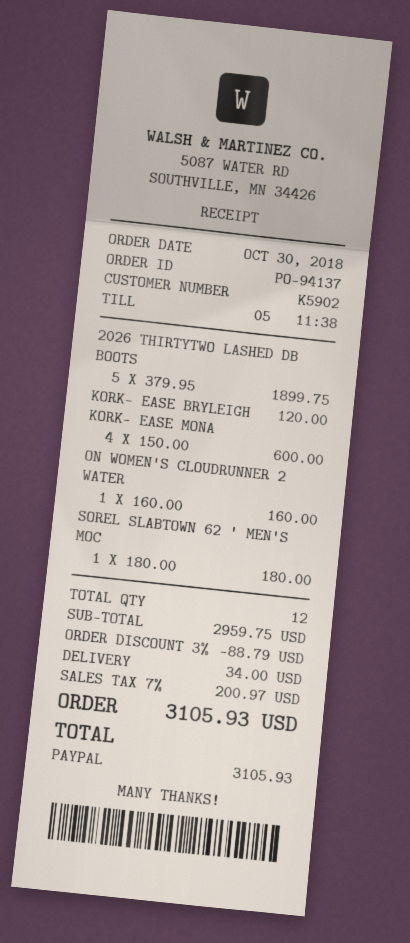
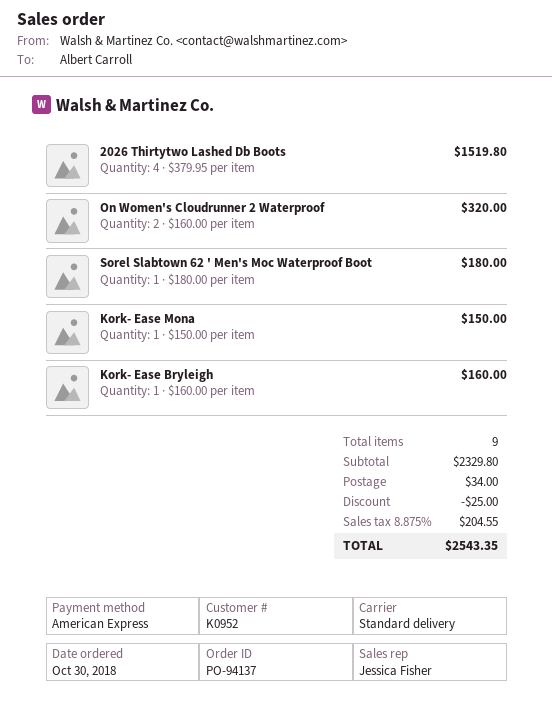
customer number: K5902 -> K0952
payment method: PayPal -> American Express
2026 THIRTYTWO LASHED DB BOOTS: 5 x 379.95 = 1899.75 -> 4 x 379.95 = 1519.80
KORK- EASE BRYLEIGH: 1 x 120.00 = 120.00 -> 1 x 160.00 = 160.00
KORK- EASE MONA: 4 x 150.00 = 600.00 -> 1 x 150.00 = 150.00
ON WOMEN'S CLOUDRUNNER 2 WATER: 1 x 160.00 = 160.00 -> 2 x 160.00 = 320.00
total quantity: 12 -> 9
subtotal: 2959.75 -> 2329.80
discount: 88.79 -> 25.00
tax: 7% = 200.97 -> 8.875% = 204.55
total: 3105.93 -> 2543.35

